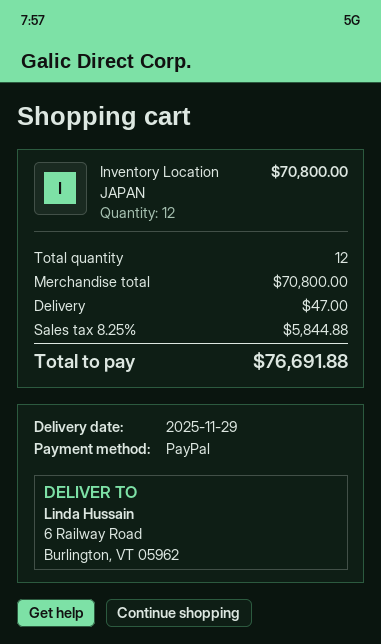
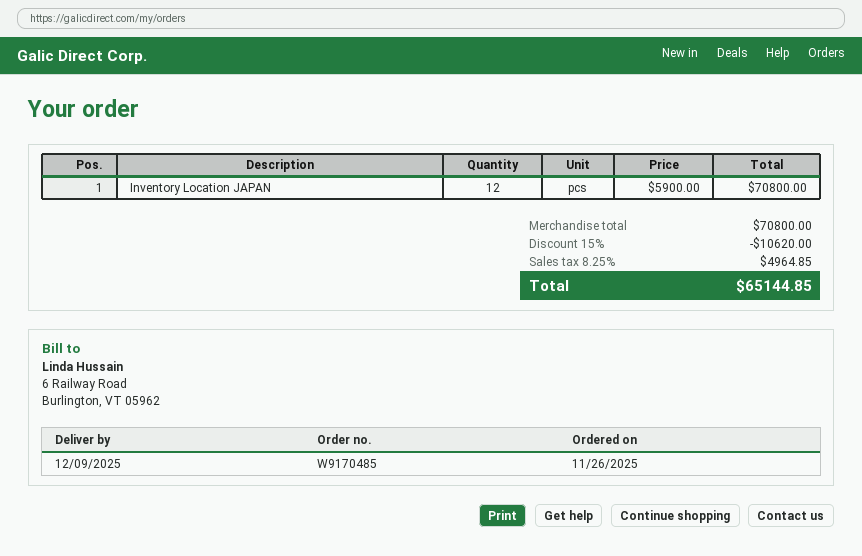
delivery date: 2025-11-29 -> 2025-12-09
discount: none -> 15% = 10620.00
shipping: 47.00 -> none
tax: 8.25% = 5844.88 -> 8.25% = 4964.85
total: 76691.88 -> 65144.85

